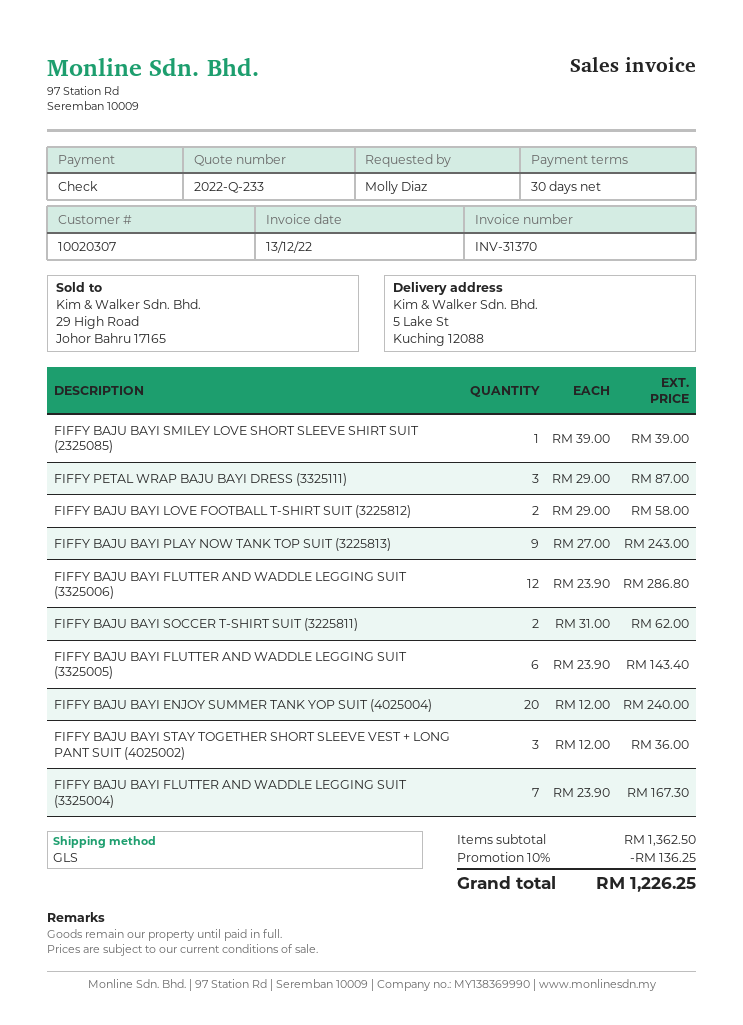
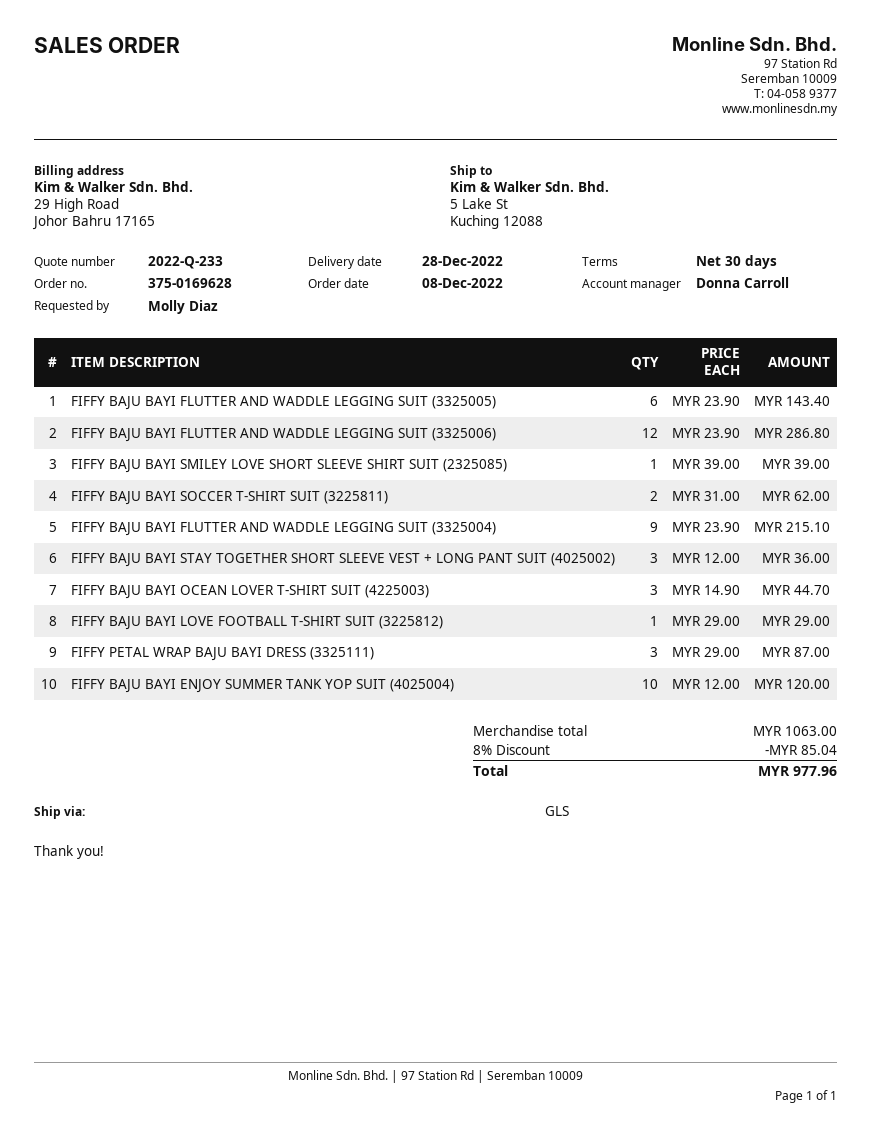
FIFFY BAJU BAYI LOVE FOOTBALL T-SHIRT SUIT (3225812): 2 x 29.00 = 58.00 -> 1 x 29.00 = 29.00
FIFFY BAJU BAYI PLAY NOW TANK TOP SUIT (3225813): 9 x 27.00 = 243.00 -> none
FIFFY BAJU BAYI ENJOY SUMMER TANK YOP SUIT (4025004): 20 x 12.00 = 240.00 -> 10 x 12.00 = 120.00
FIFFY BAJU BAYI FLUTTER AND WADDLE LEGGING SUIT (3325004): 7 x 23.90 = 167.30 -> 9 x 23.90 = 215.10
FIFFY BAJU BAYI OCEAN LOVER T-SHIRT SUIT (4225003): none -> 3 x 14.90 = 44.70
subtotal: 1362.50 -> 1063.00
discount: 10% = 136.25 -> 8% = 85.04
total: 1226.25 -> 977.96

